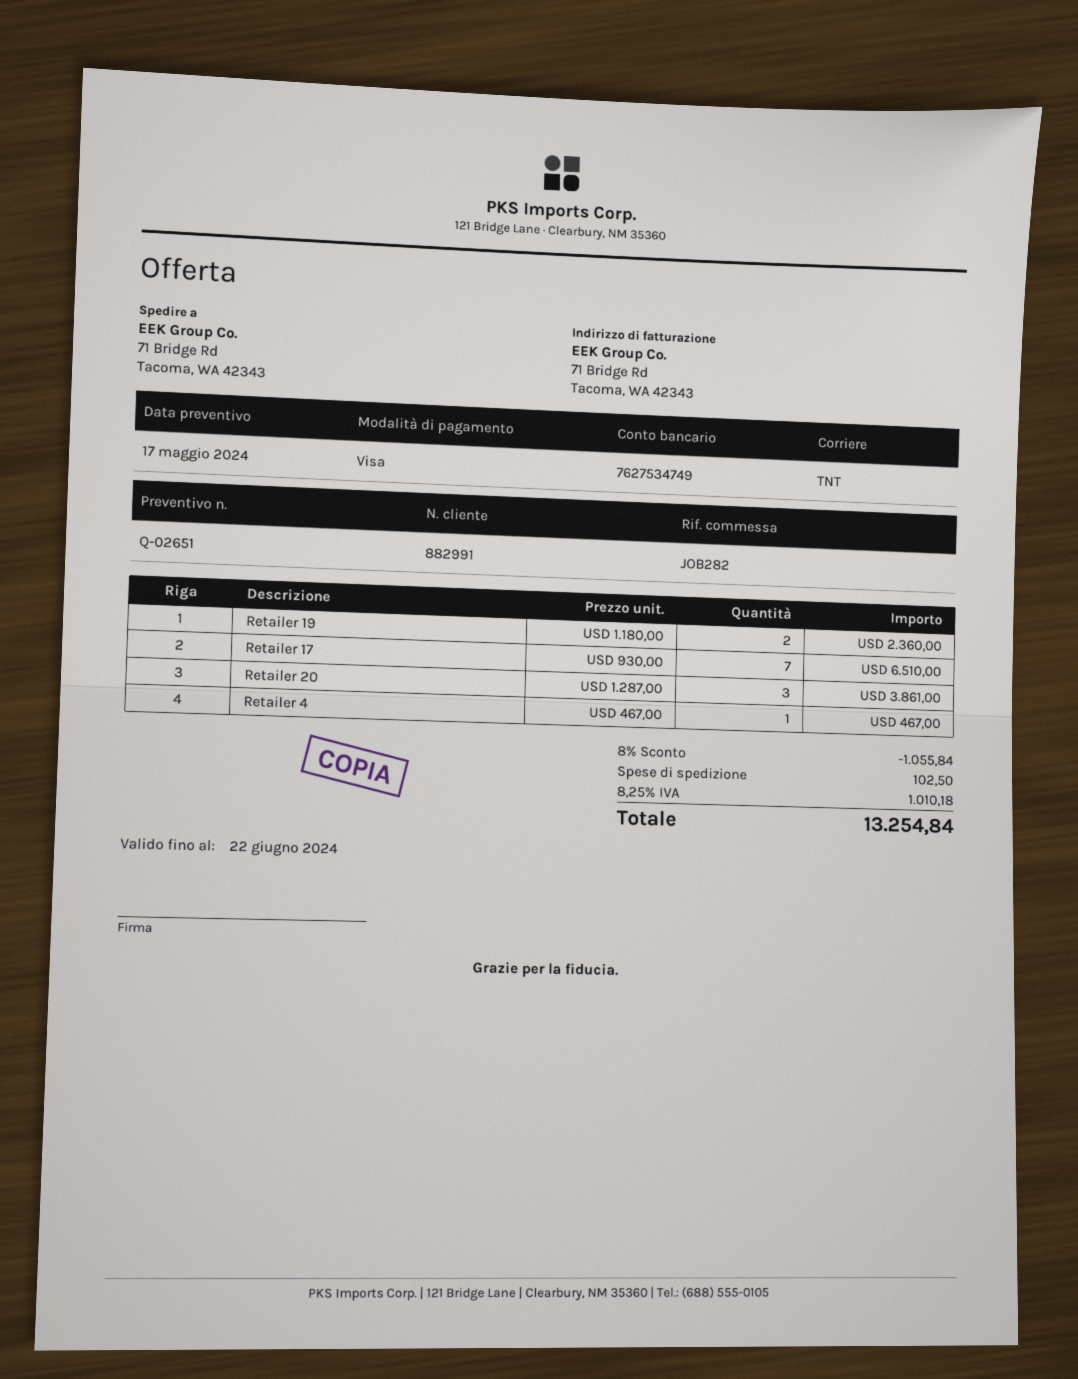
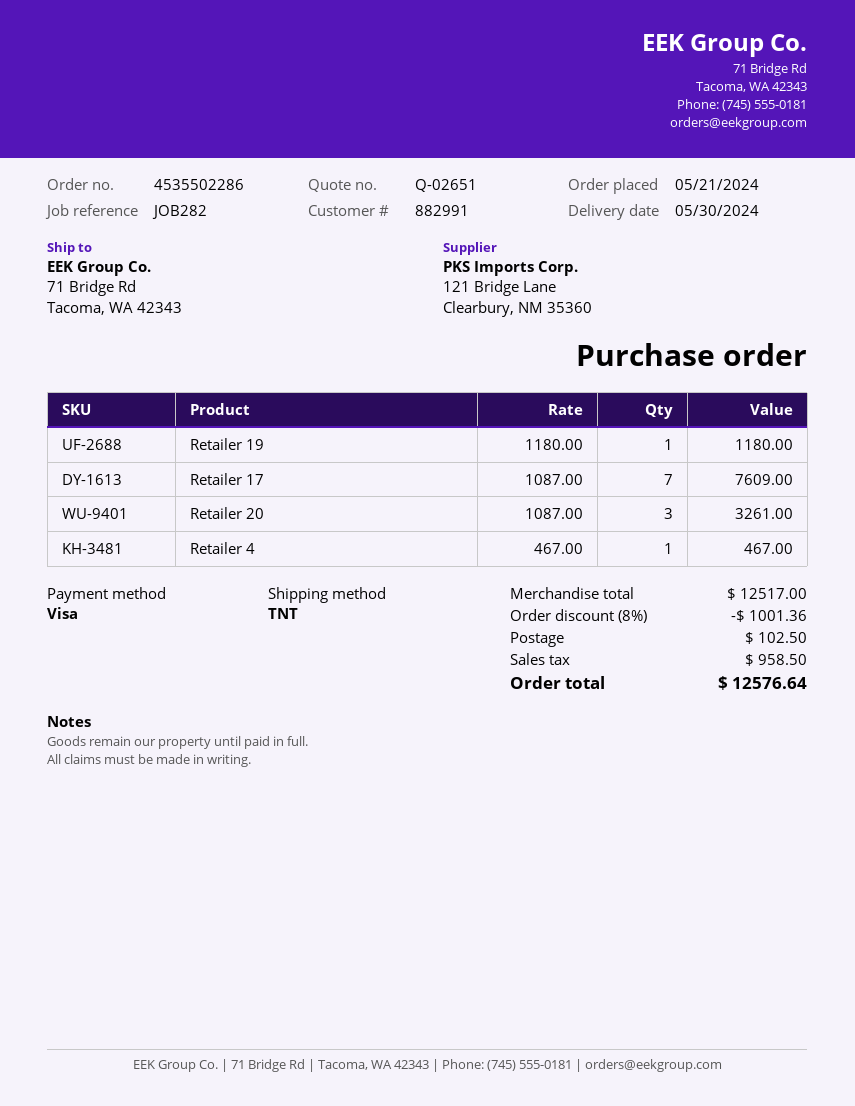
Retailer 19: 2 x 1180.00 = 2360.00 -> 1 x 1180.00 = 1180.00
Retailer 17: 7 x 930.00 = 6510.00 -> 7 x 1087.00 = 7609.00
Retailer 20: 3 x 1287.00 = 3861.00 -> 3 x 1087.00 = 3261.00
discount: 8% = 1055.84 -> 8% = 1001.36
tax: 1010.18 -> 958.50
total: 13254.84 -> 12576.64

